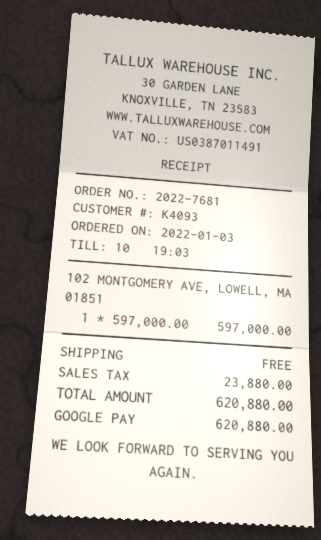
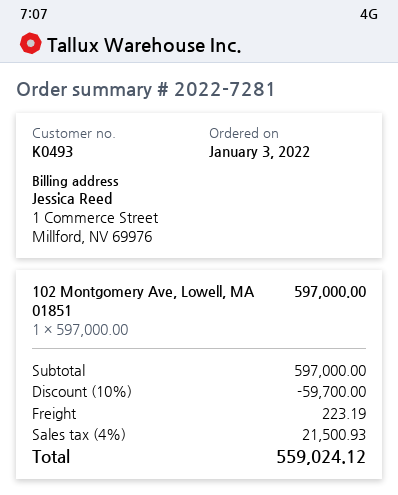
order number: 2022-7681 -> 2022-7281
customer number: K4093 -> K0493
discount: none -> 10% = 59700.00
shipping: 0.00 -> 223.19
tax: 23880.00 -> 21500.93
total: 620880.00 -> 559024.12

